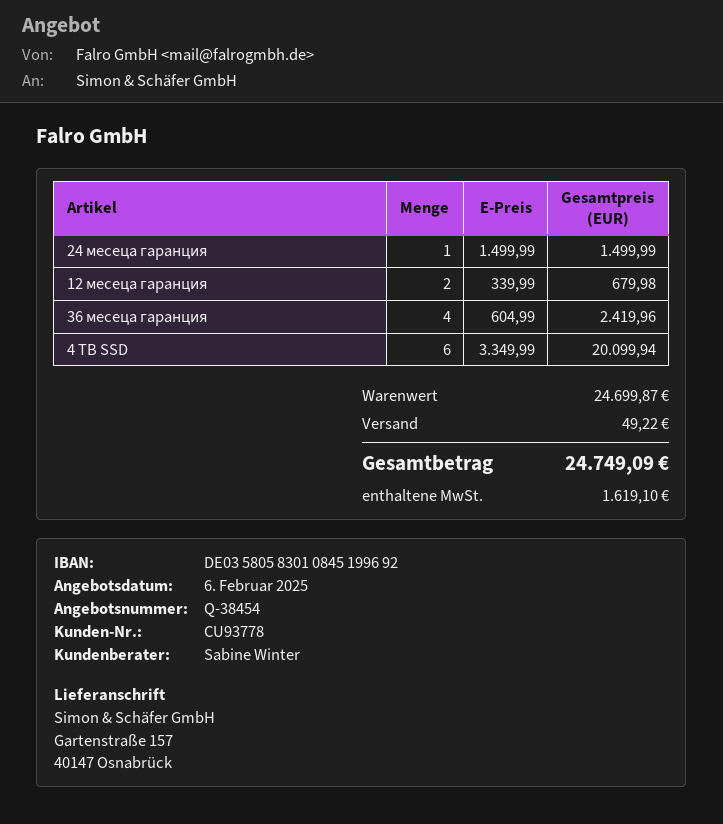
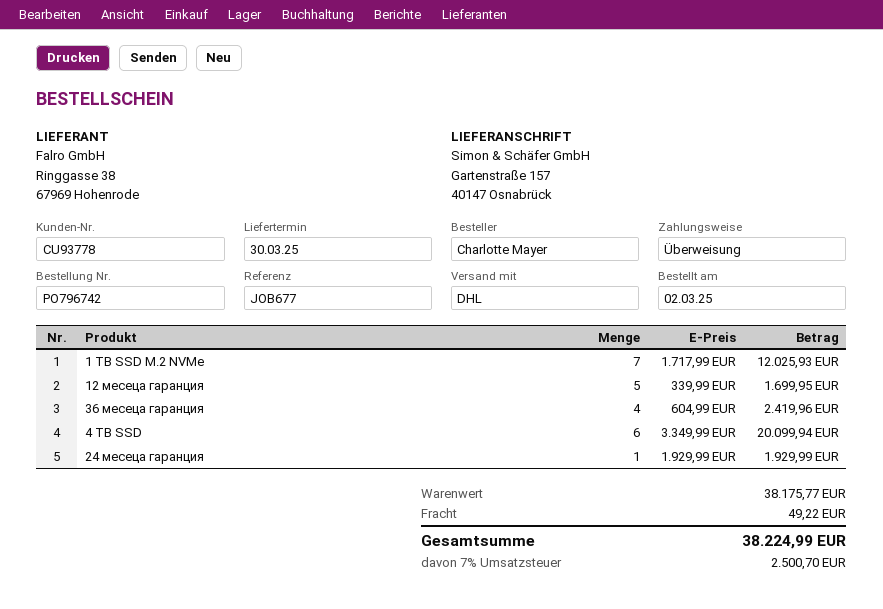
24 месеца гаранция: 1 x 1499.99 = 1499.99 -> 1 x 1929.99 = 1929.99
12 месеца гаранция: 2 x 339.99 = 679.98 -> 5 x 339.99 = 1699.95
1 TB SSD M.2 NVMe: none -> 7 x 1717.99 = 12025.93
subtotal: 24699.87 -> 38175.77
tax: 1619.10 -> 2500.70
total: 24749.09 -> 38224.99

